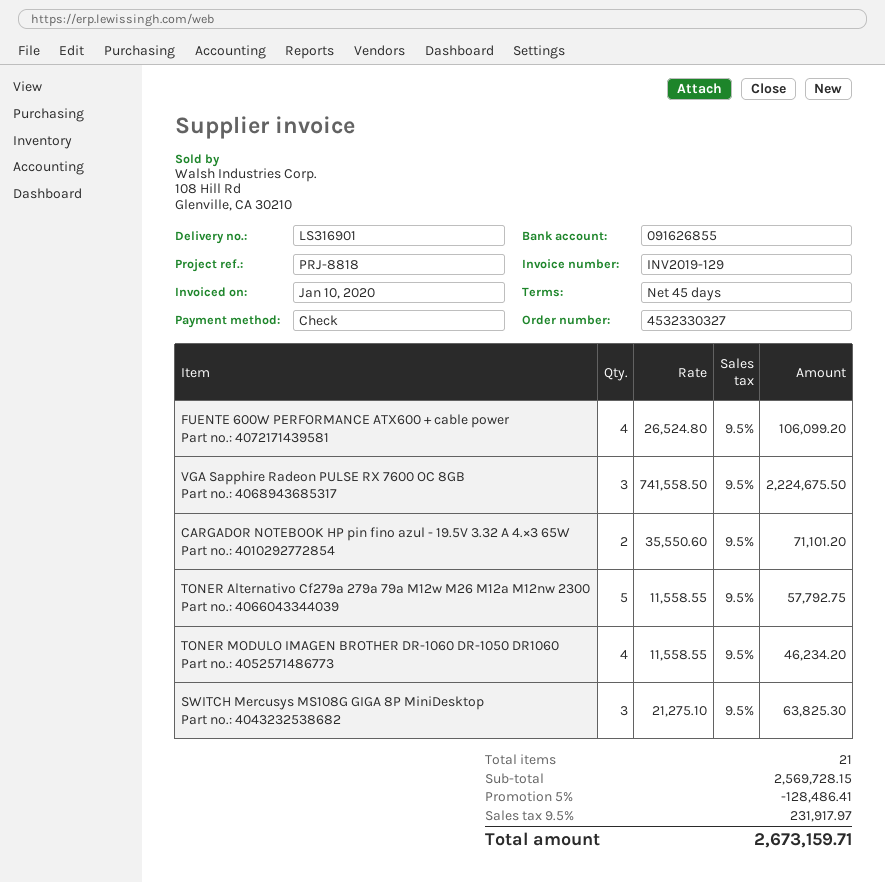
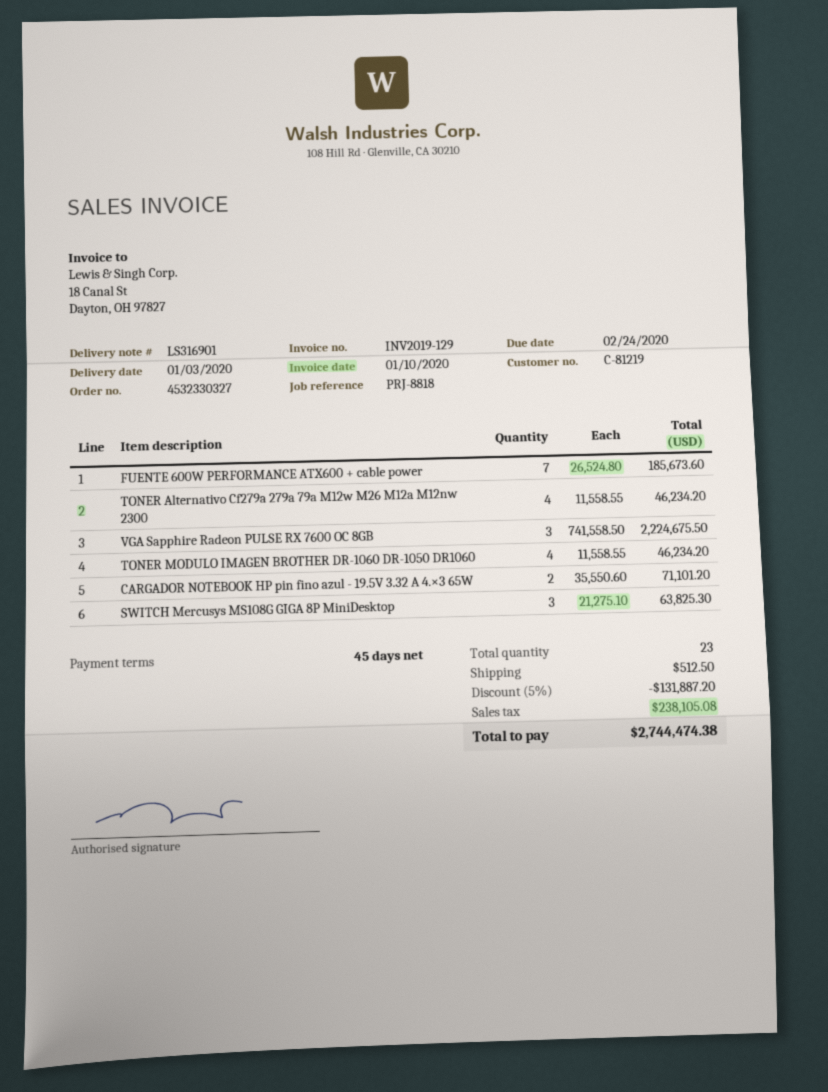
FUENTE 600W PERFORMANCE ATX600 + cable power: 4 x 26524.80 = 106099.20 -> 7 x 26524.80 = 185673.60
TONER Alternativo Cf279a 279a 79a M12w M26 M12a M12nw 2300: 5 x 11558.55 = 57792.75 -> 4 x 11558.55 = 46234.20
total quantity: 21 -> 23
discount: 5% = 128486.41 -> 5% = 131887.20
shipping: none -> 512.50
tax: 231917.97 -> 238105.08
total: 2673159.71 -> 2744474.38

